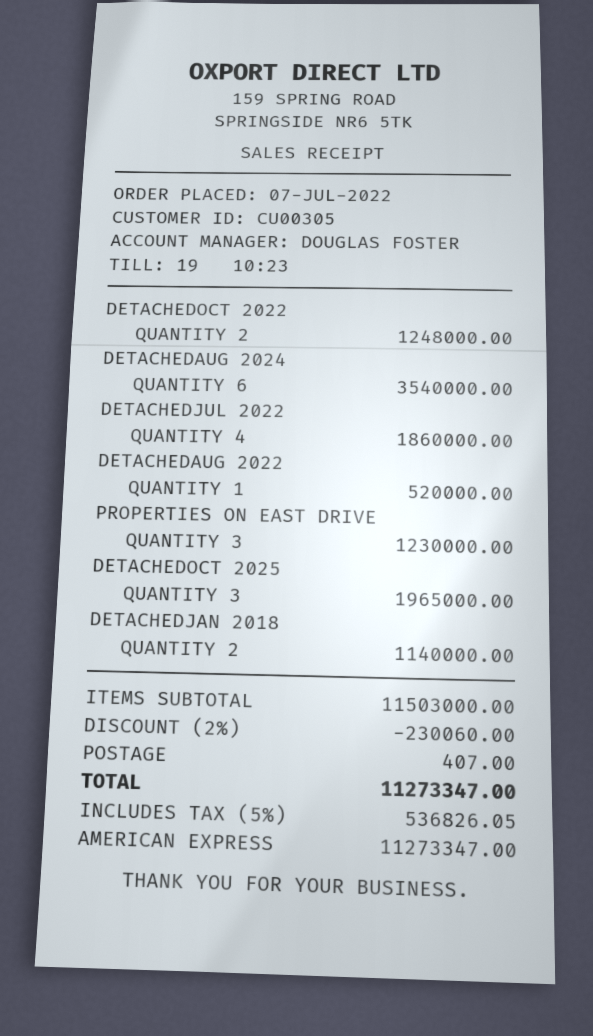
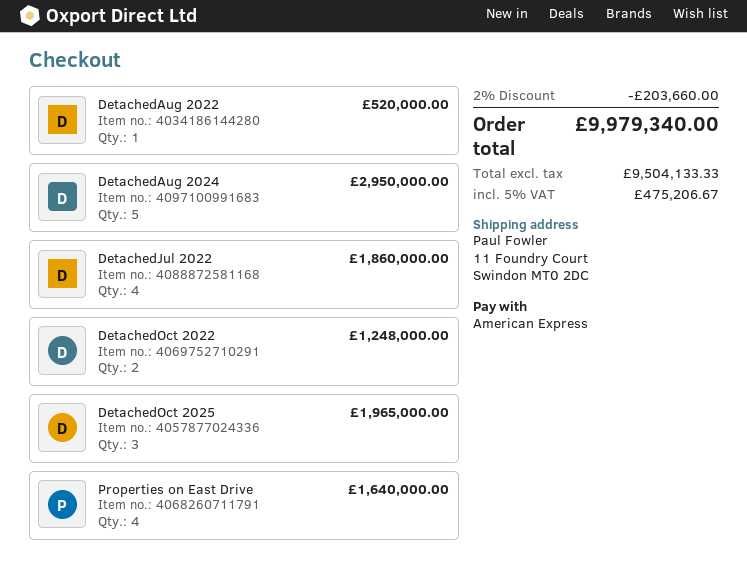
DETACHEDAUG 2024: 6 for 3540000.00 -> 5 for 2950000.00
PROPERTIES ON EAST DRIVE: 3 for 1230000.00 -> 4 for 1640000.00
DETACHEDJAN 2018: 2 for 1140000.00 -> none
discount: 2% = 230060.00 -> 2% = 203660.00
shipping: 407.00 -> none
tax: 5% = 536826.05 -> 5% = 475206.67
total: 11273347.00 -> 9979340.00

